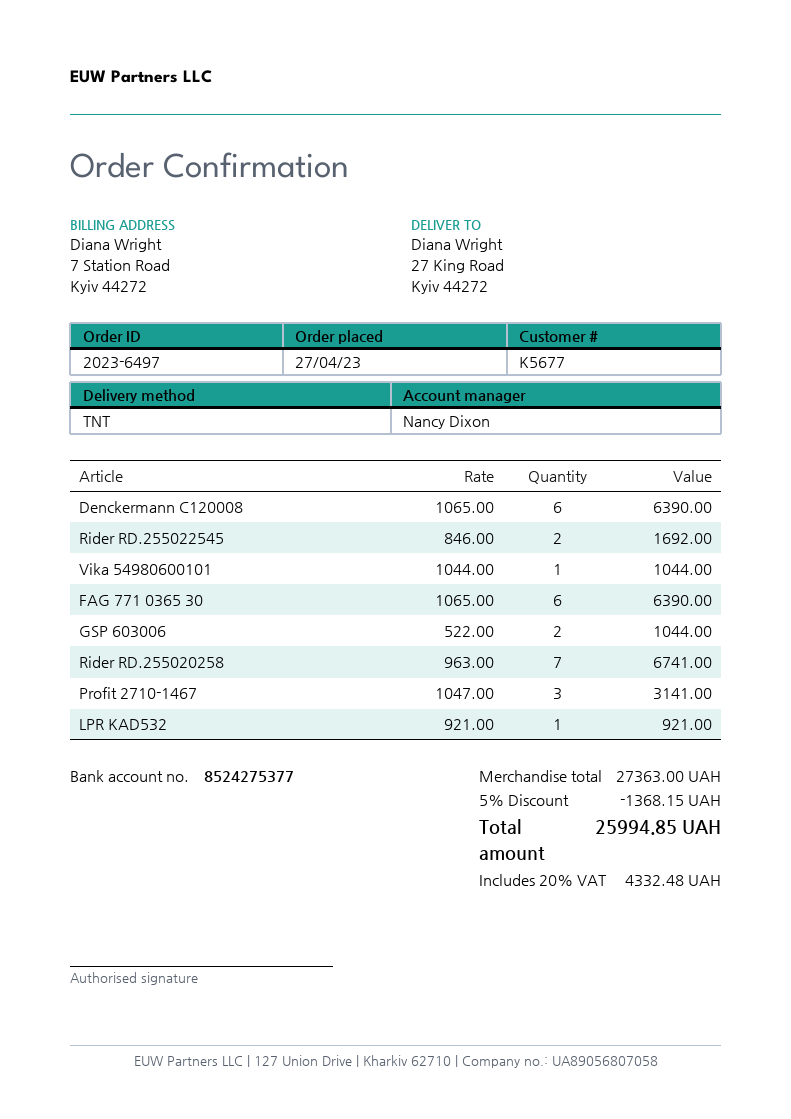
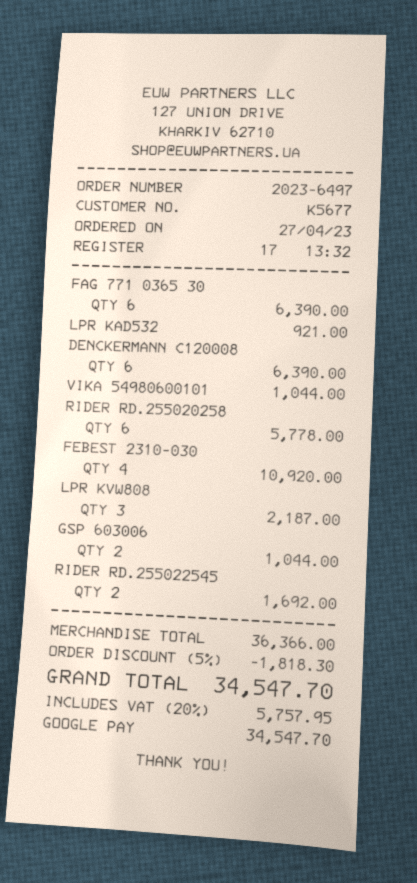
Rider RD.255020258: 7 for 6741.00 -> 6 for 5778.00
Profit 2710-1467: 3 for 3141.00 -> none
FEBEST 2310-030: none -> 4 for 10920.00
LPR KVW808: none -> 3 for 2187.00
subtotal: 27363.00 -> 36366.00
discount: 5% = 1368.15 -> 5% = 1818.30
tax: 20% = 4332.48 -> 20% = 5757.95
total: 25994.85 -> 34547.70

